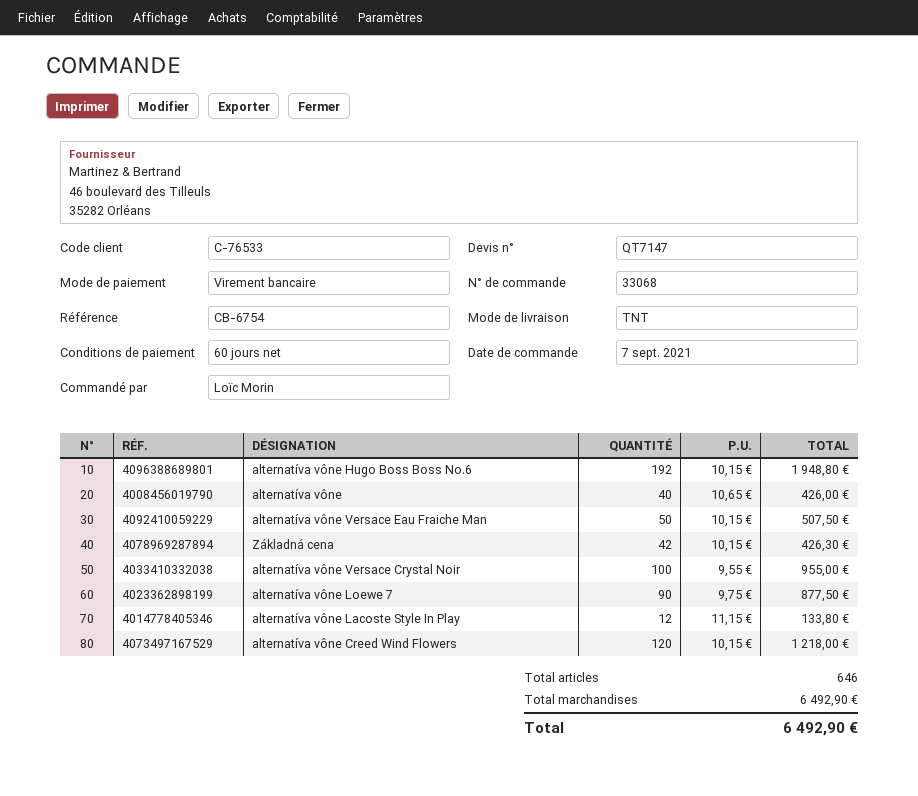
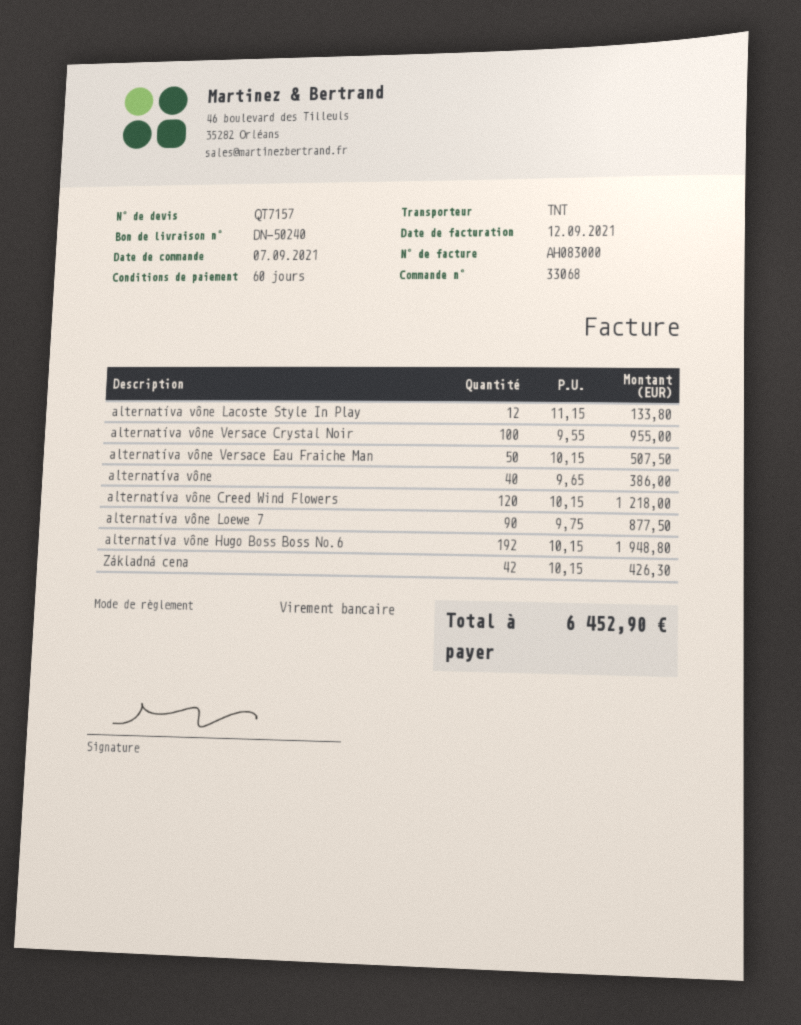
quote number: QT7147 -> QT7157
alternatíva vône: 40 x 10.65 = 426.00 -> 40 x 9.65 = 386.00
total: 6492.90 -> 6452.90

